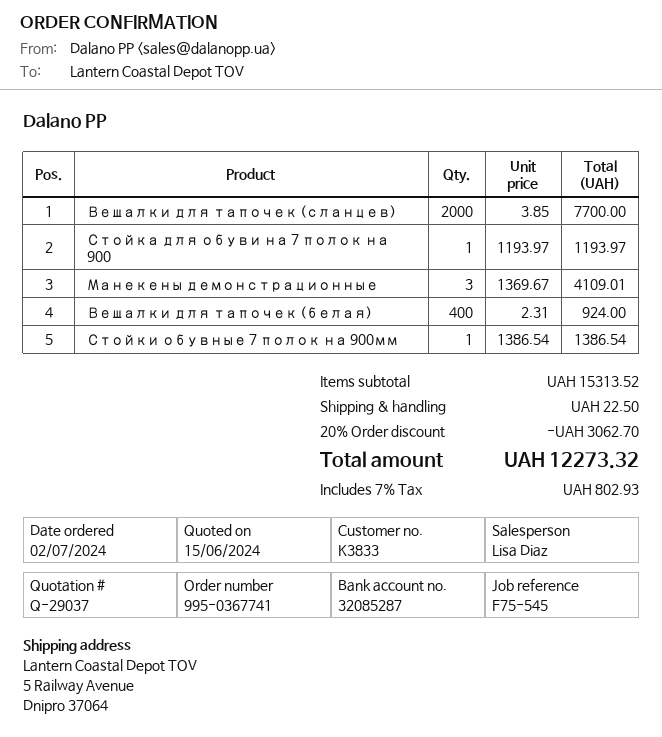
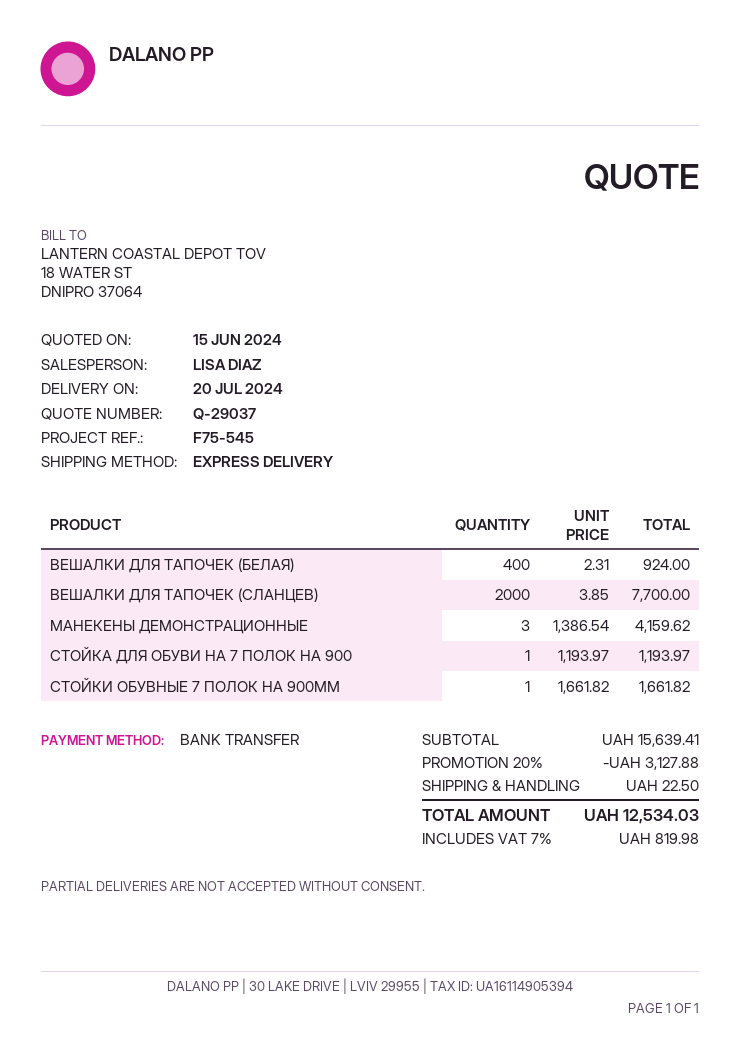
Манекены демонстрационные: 3 x 1369.67 = 4109.01 -> 3 x 1386.54 = 4159.62
Стойки обувные 7 полок на 900мм: 1 x 1386.54 = 1386.54 -> 1 x 1661.82 = 1661.82
subtotal: 15313.52 -> 15639.41
discount: 20% = 3062.70 -> 20% = 3127.88
tax: 7% = 802.93 -> 7% = 819.98
total: 12273.32 -> 12534.03

